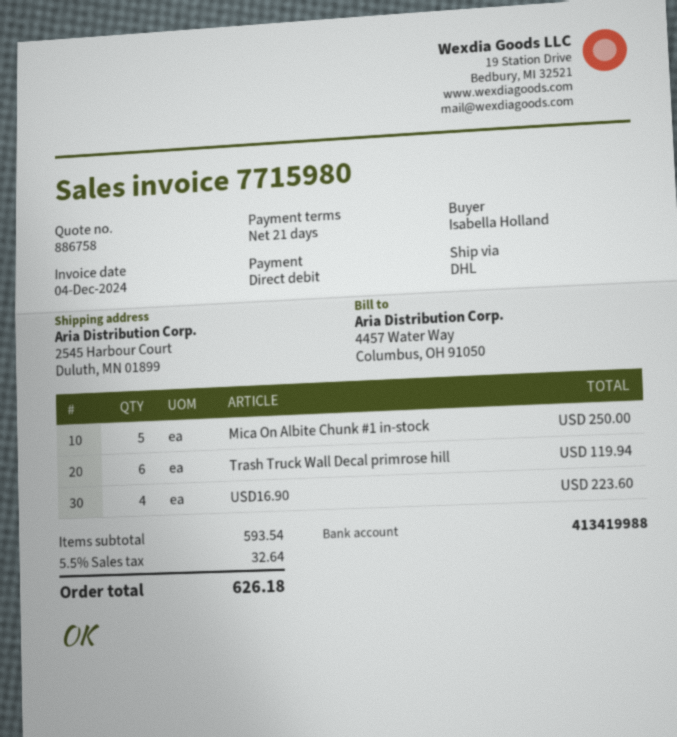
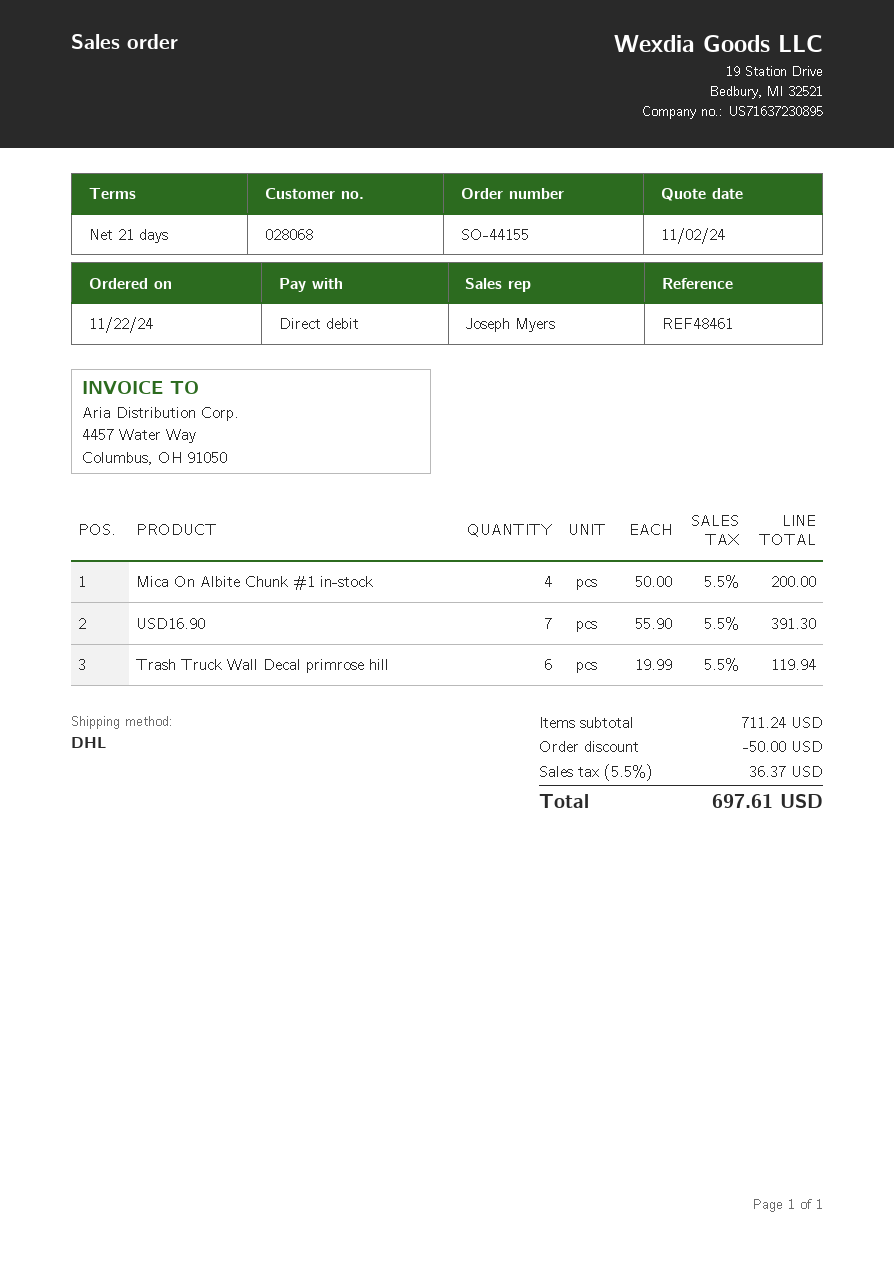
Mica On Albite Chunk #1 in-stock: 5 for 250.00 -> 4 for 200.00
USD16.90: 4 for 223.60 -> 7 for 391.30
subtotal: 593.54 -> 711.24
discount: none -> 50.00
tax: 5.5% = 32.64 -> 5.5% = 36.37
total: 626.18 -> 697.61

